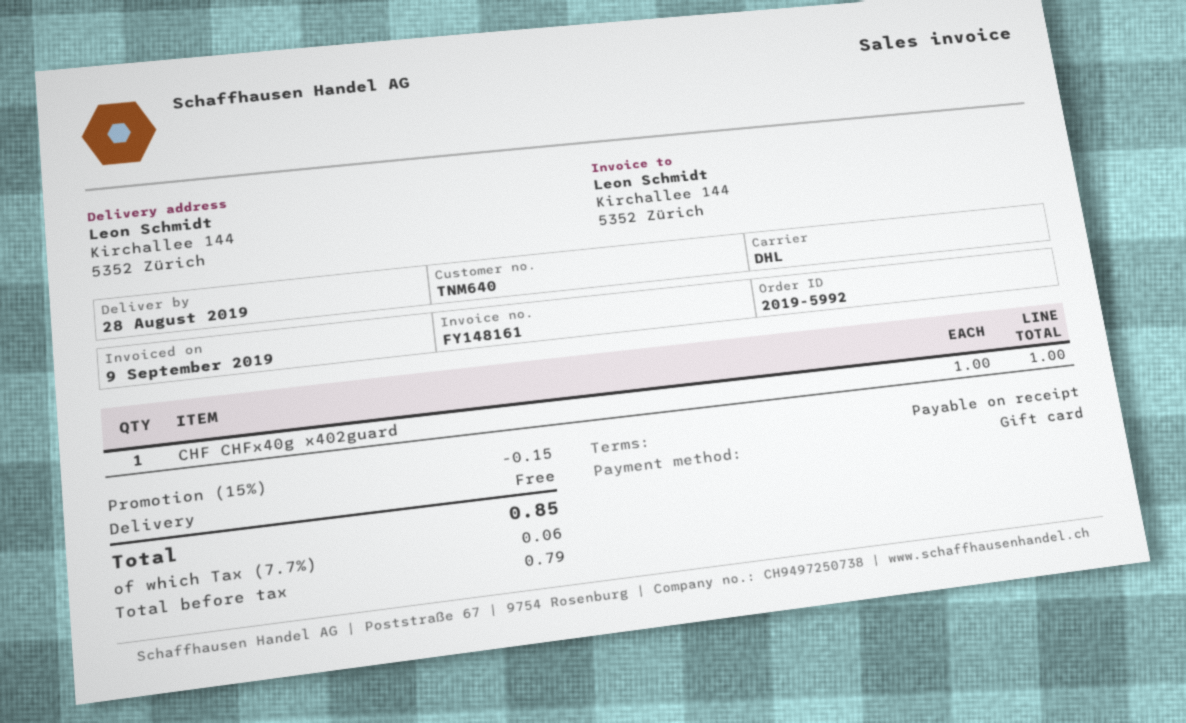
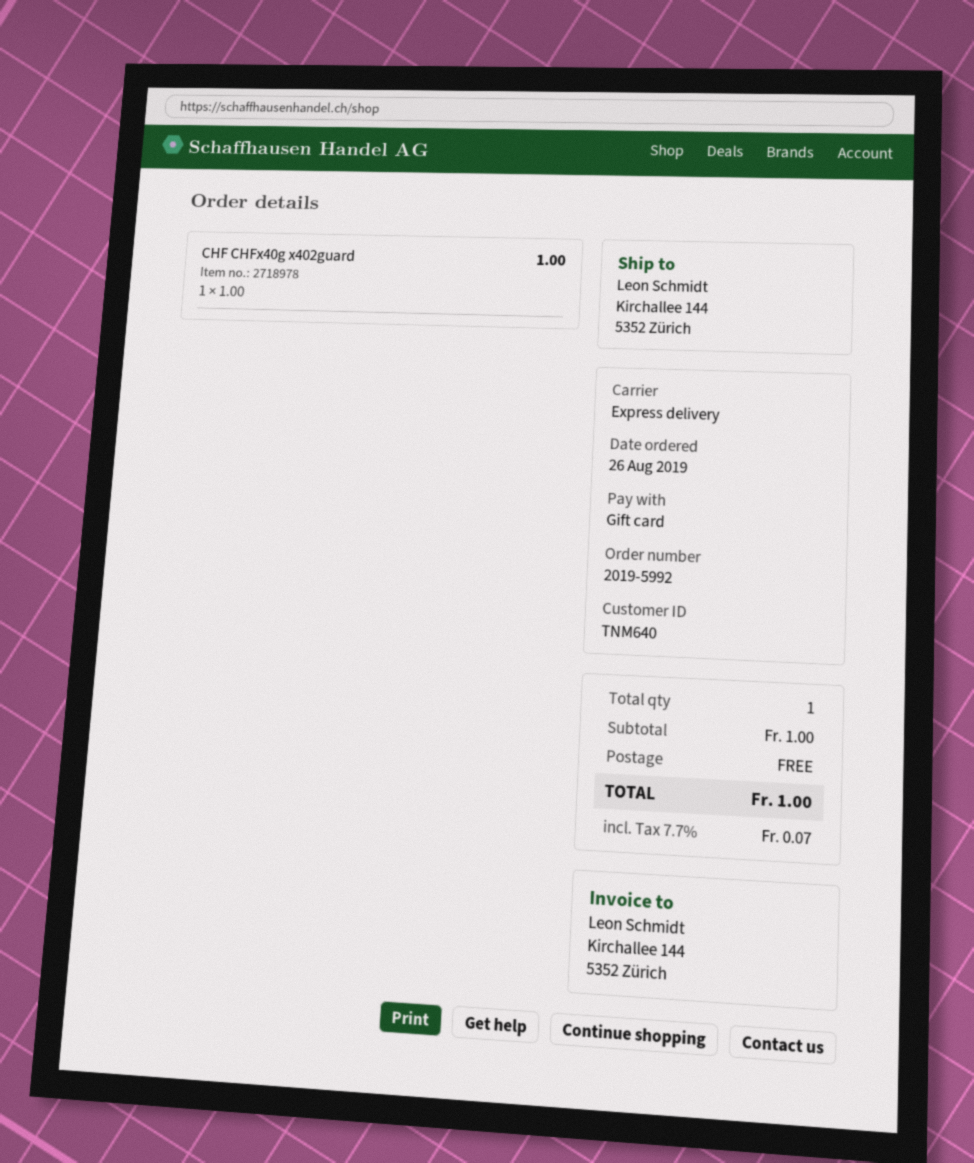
shipping method: DHL -> express
discount: 15% = 0.15 -> none
tax: 7.7% = 0.06 -> 7.7% = 0.07
total: 0.85 -> 1.00

